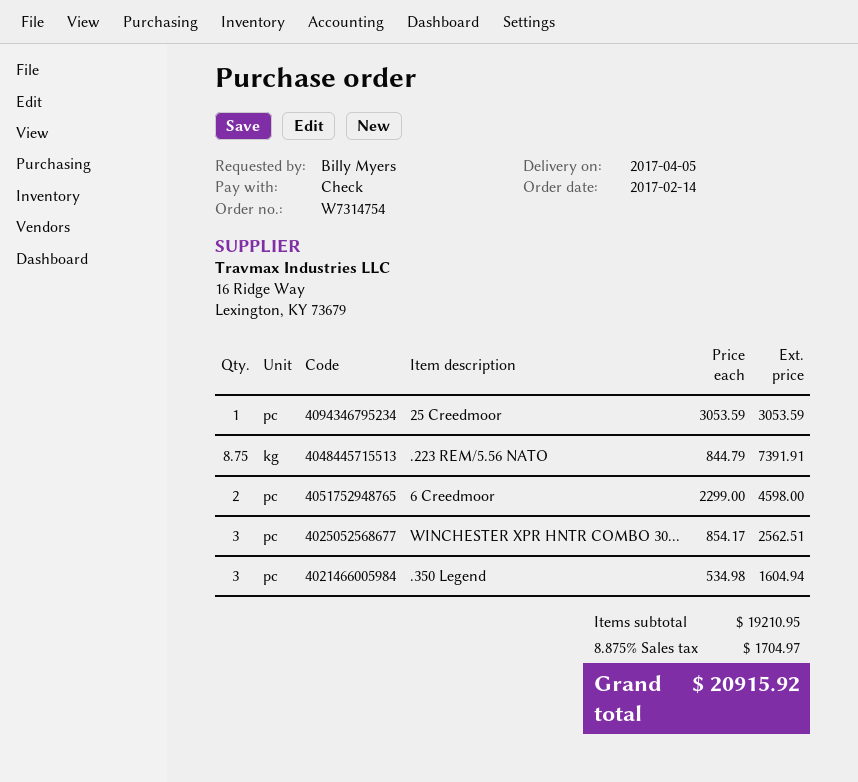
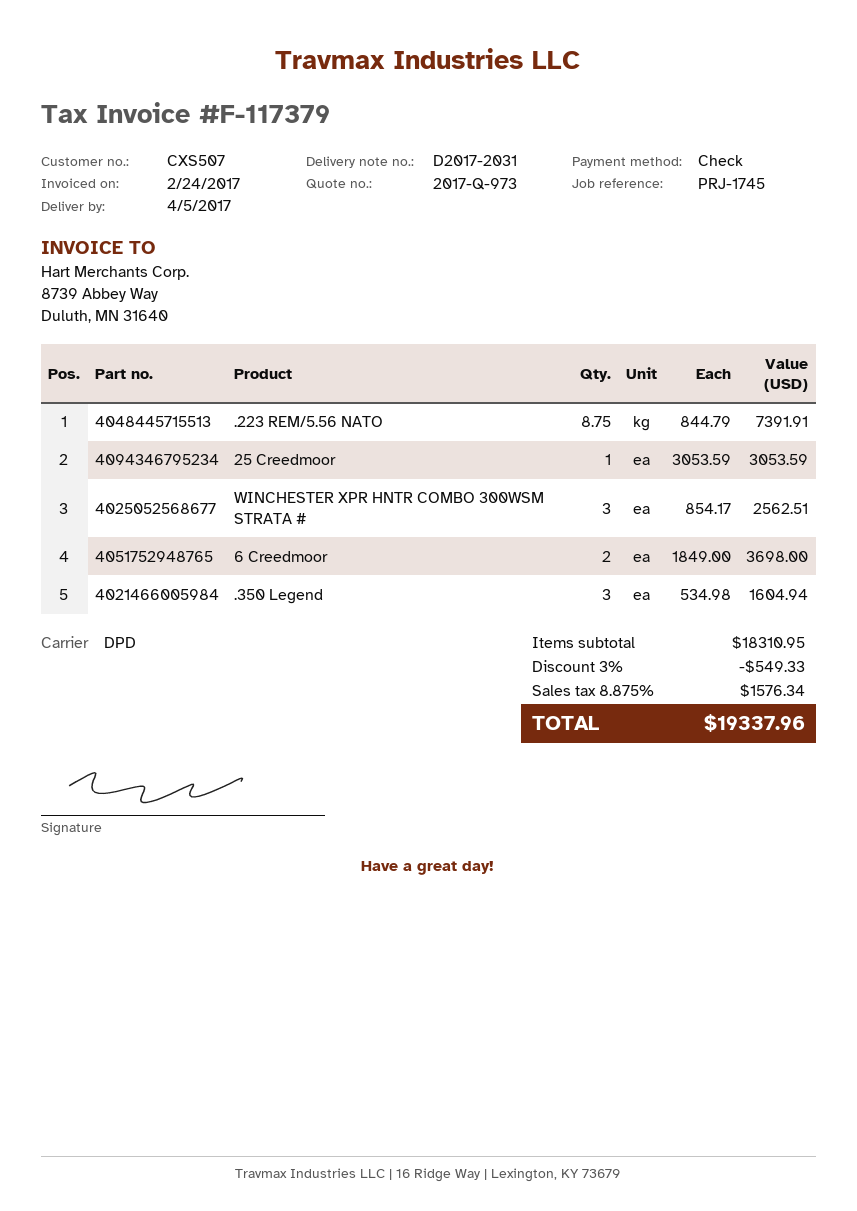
6 Creedmoor: 2 x 2299.00 = 4598.00 -> 2 x 1849.00 = 3698.00
subtotal: 19210.95 -> 18310.95
discount: none -> 3% = 549.33
tax: 8.875% = 1704.97 -> 8.875% = 1576.34
total: 20915.92 -> 19337.96

